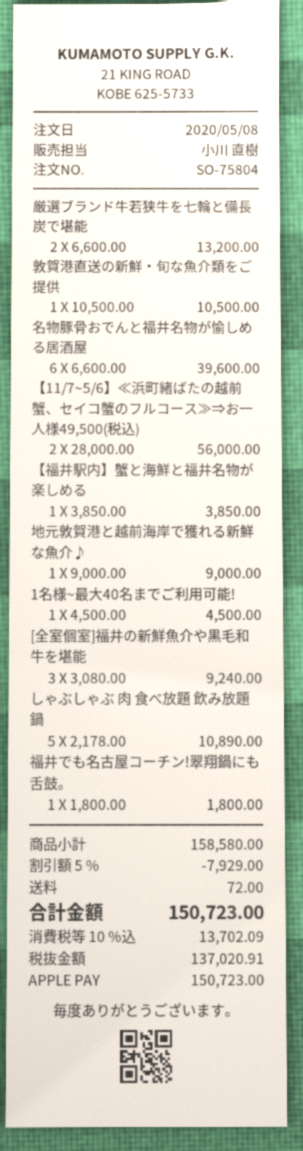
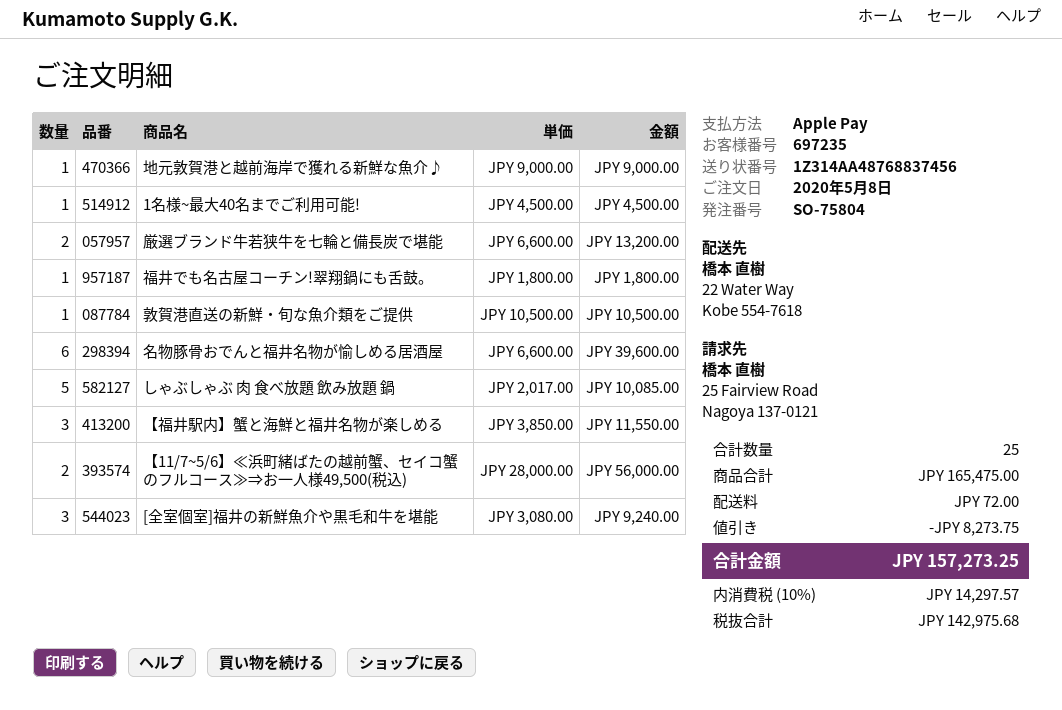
【福井駅内】蟹と海鮮と福井名物が楽しめる: 1 x 3850.00 = 3850.00 -> 3 x 3850.00 = 11550.00
しゃぶしゃぶ 肉 食べ放題 飲み放題 鍋: 5 x 2178.00 = 10890.00 -> 5 x 2017.00 = 10085.00
subtotal: 158580.00 -> 165475.00
discount: 7929.00 -> 8273.75
net: 137020.91 -> 142975.68
tax: 10% = 13702.09 -> 10% = 14297.57
total: 150723.00 -> 157273.25

